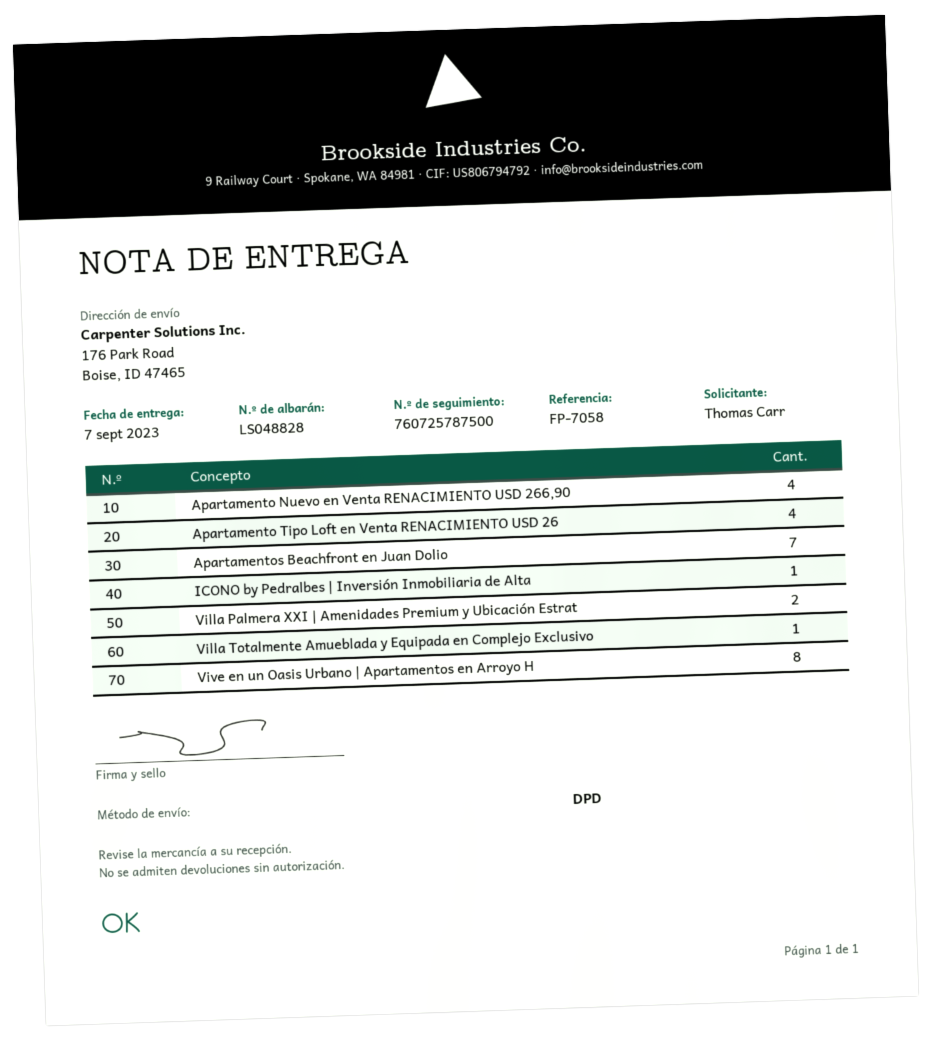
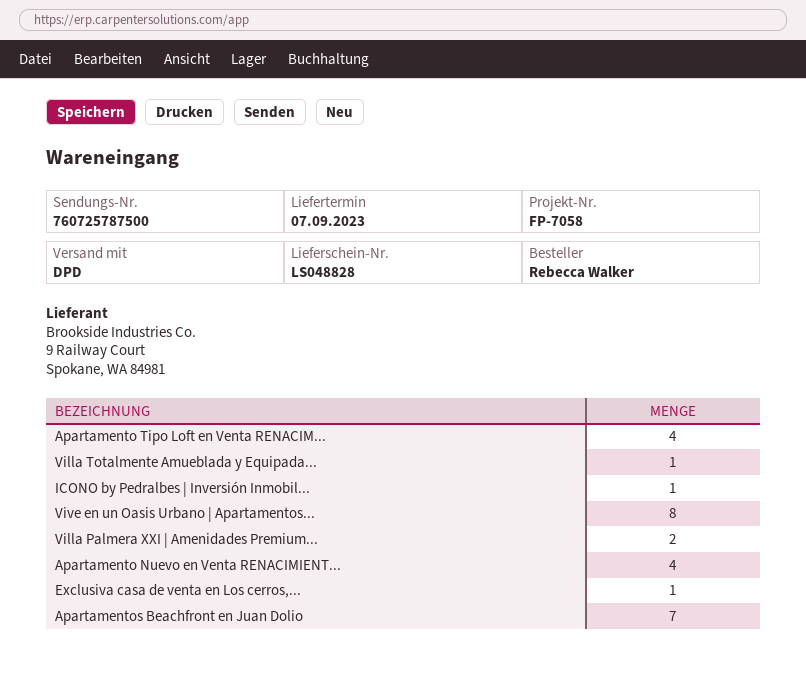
ordered by: Thomas Carr -> Rebecca Walker
Exclusiva casa de venta en Los cerros,...: none -> 1

